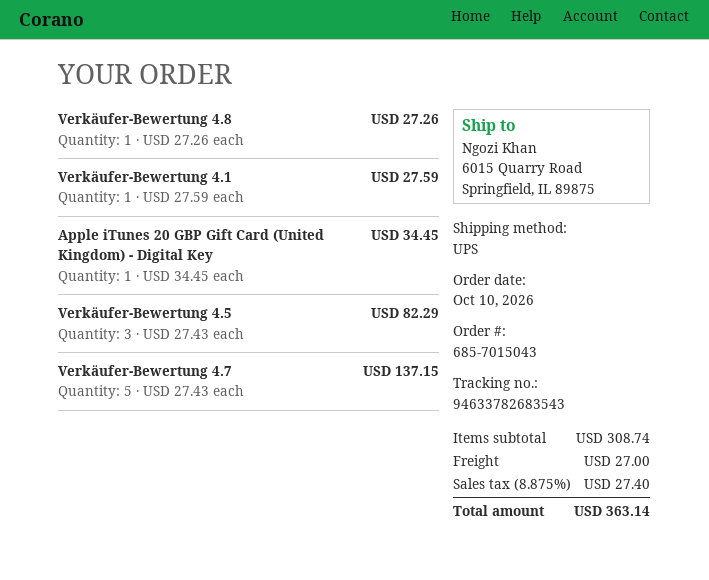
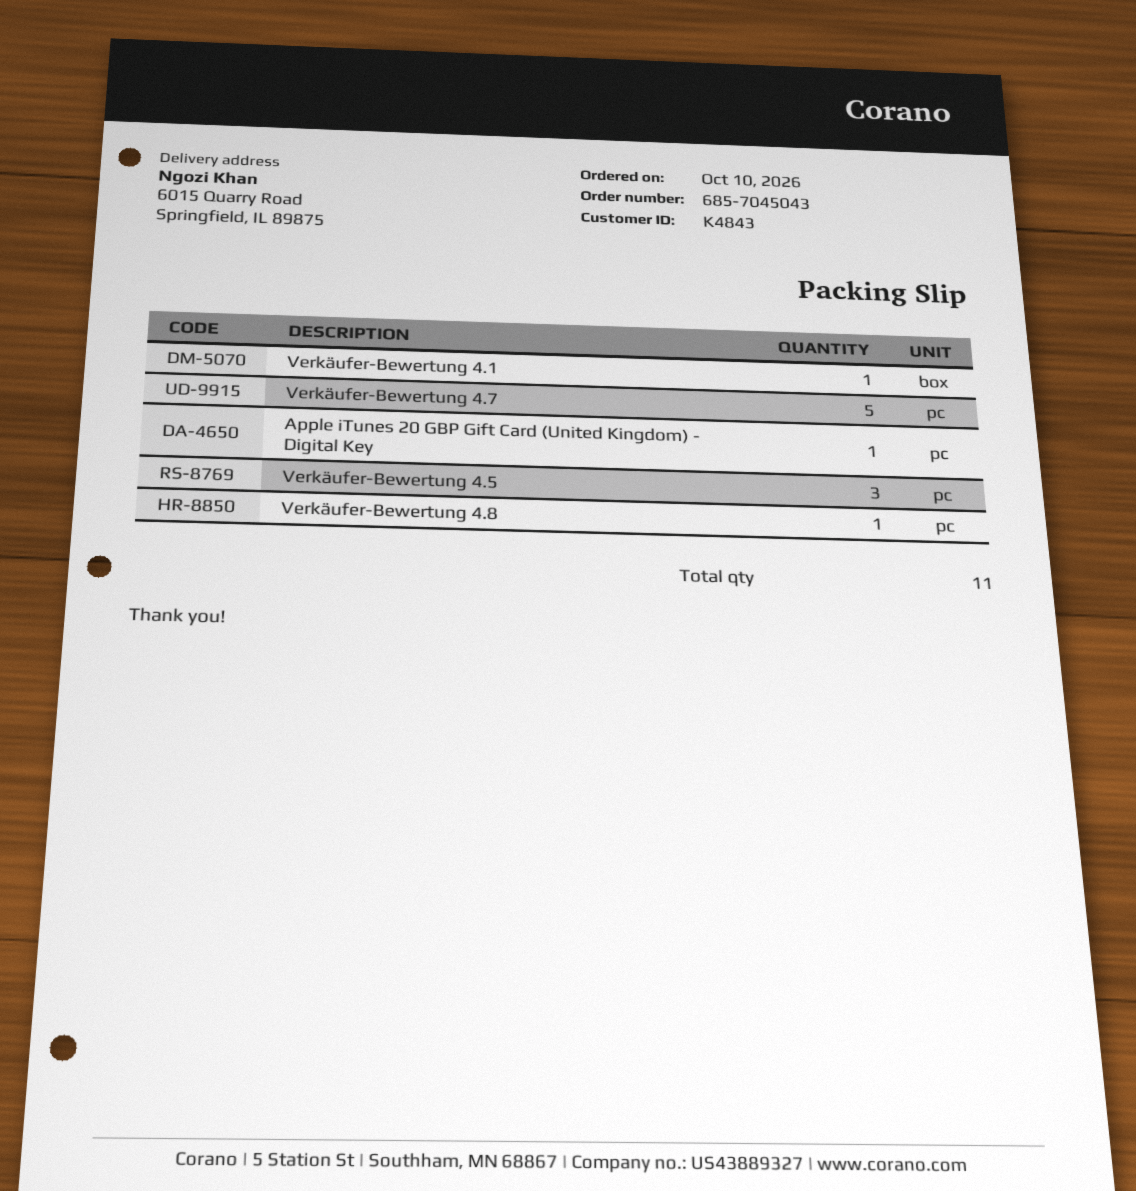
order number: 685-7015043 -> 685-7045043

